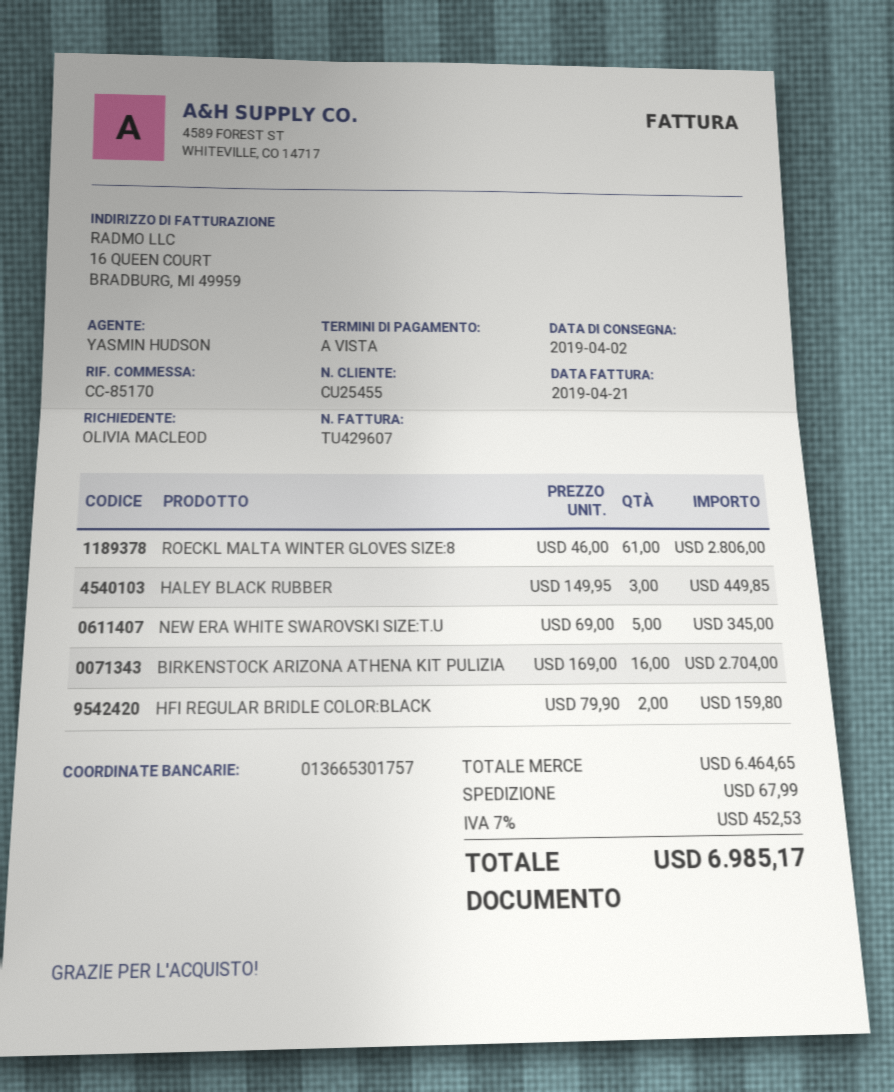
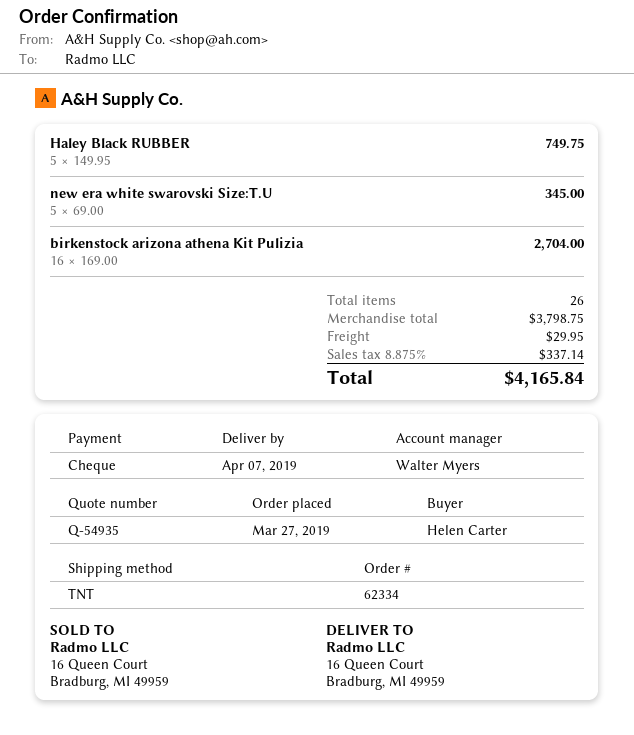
delivery date: 2019-04-02 -> 2019-04-07
ordered by: OLIVIA MACLEOD -> Helen Carter
sales rep: YASMIN HUDSON -> Walter Myers
ROECKL MALTA WINTER GLOVES SIZE:8: 61 x 46.00 = 2806.00 -> none
HALEY BLACK RUBBER: 3 x 149.95 = 449.85 -> 5 x 149.95 = 749.75
HFI REGULAR BRIDLE COLOR:BLACK: 2 x 79.90 = 159.80 -> none
subtotal: 6464.65 -> 3798.75
shipping: 67.99 -> 29.95
tax: 7% = 452.53 -> 8.875% = 337.14
total: 6985.17 -> 4165.84

